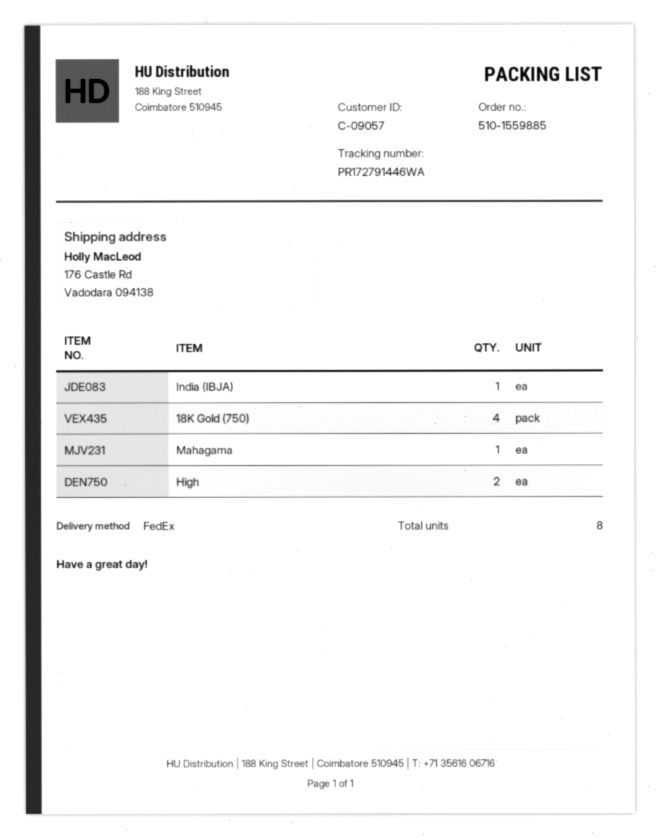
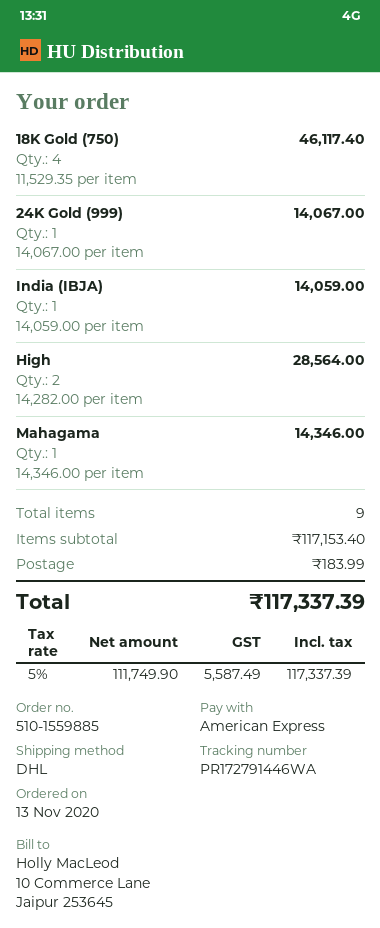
shipping method: FedEx -> DHL
24K Gold (999): none -> 1
total quantity: 8 -> 9

